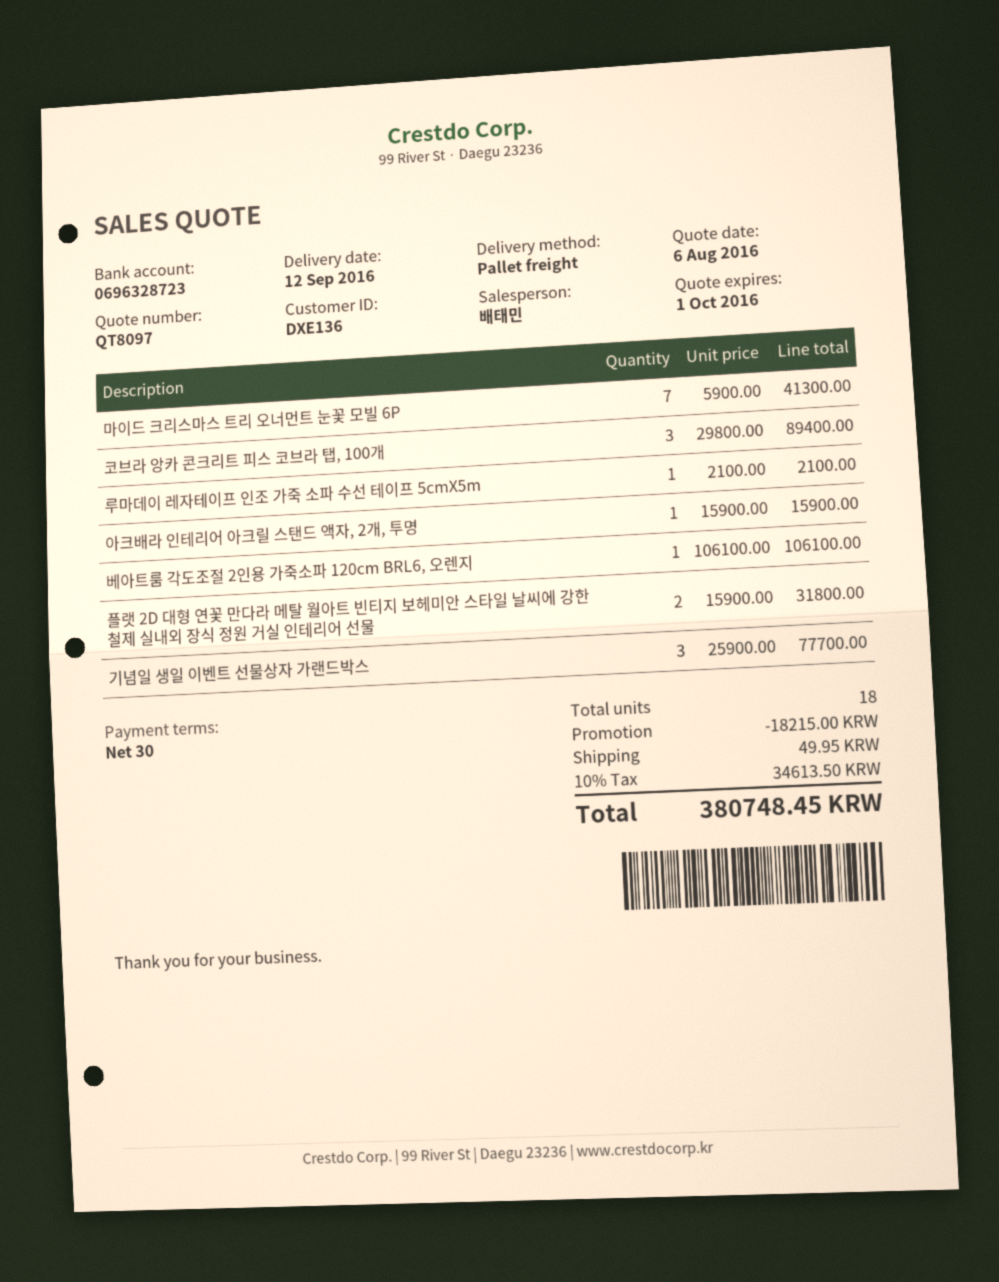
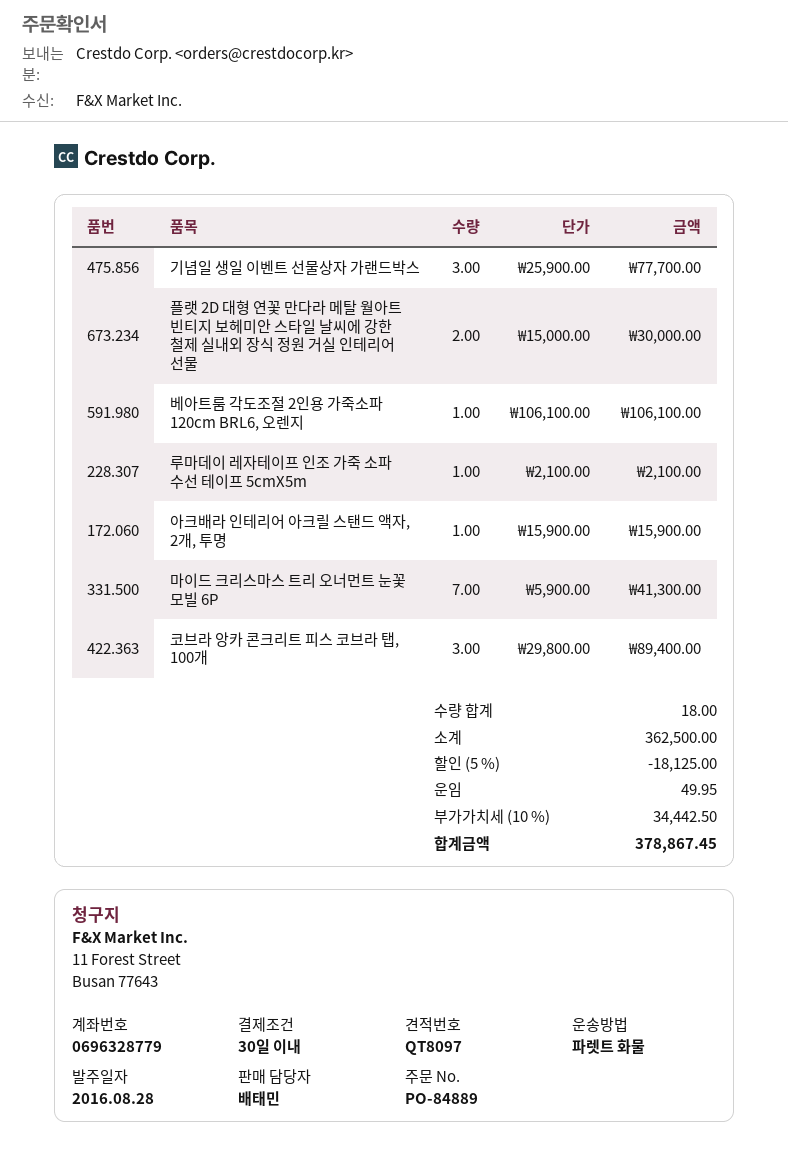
bank account: 0696328723 -> 0696328779
플랫 2D 대형 연꽃 만다라 메탈 월아트 빈티지 보헤미안 스타일 날씨에 강한 철제 실내외 장식 정원 거실 인테리어 선물: 2 x 15900.00 = 31800.00 -> 2 x 15000.00 = 30000.00
discount: 18215.00 -> 18125.00
tax: 10% = 34613.50 -> 10% = 34442.50
total: 380748.45 -> 378867.45

